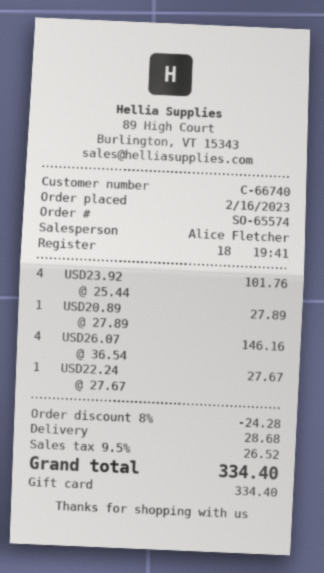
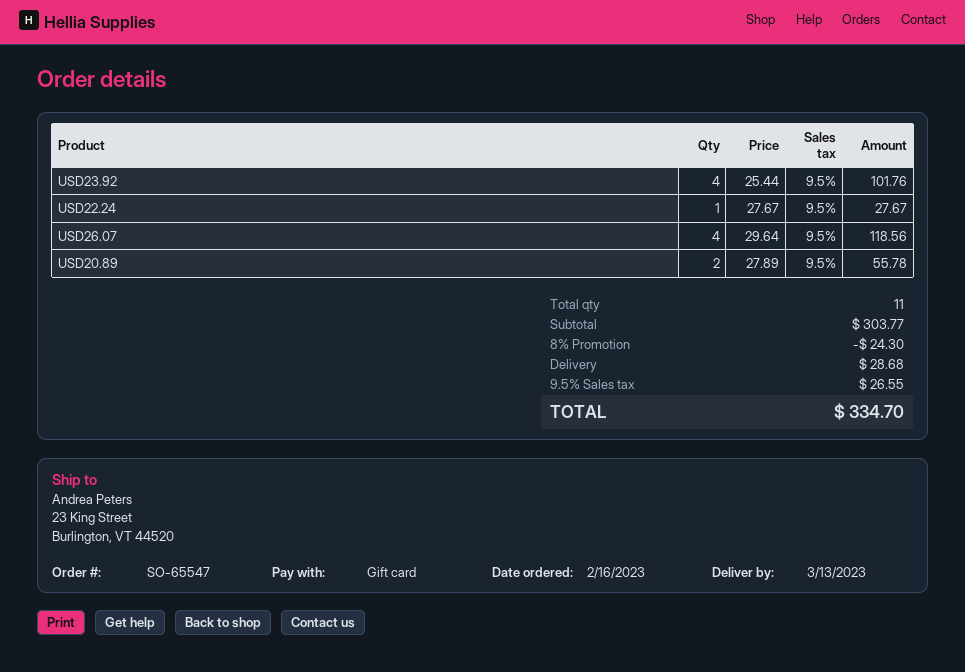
order number: SO-65574 -> SO-65547
USD20.89: 1 x 27.89 = 27.89 -> 2 x 27.89 = 55.78
USD26.07: 4 x 36.54 = 146.16 -> 4 x 29.64 = 118.56
discount: 8% = 24.28 -> 8% = 24.30
tax: 9.5% = 26.52 -> 9.5% = 26.55
total: 334.40 -> 334.70

